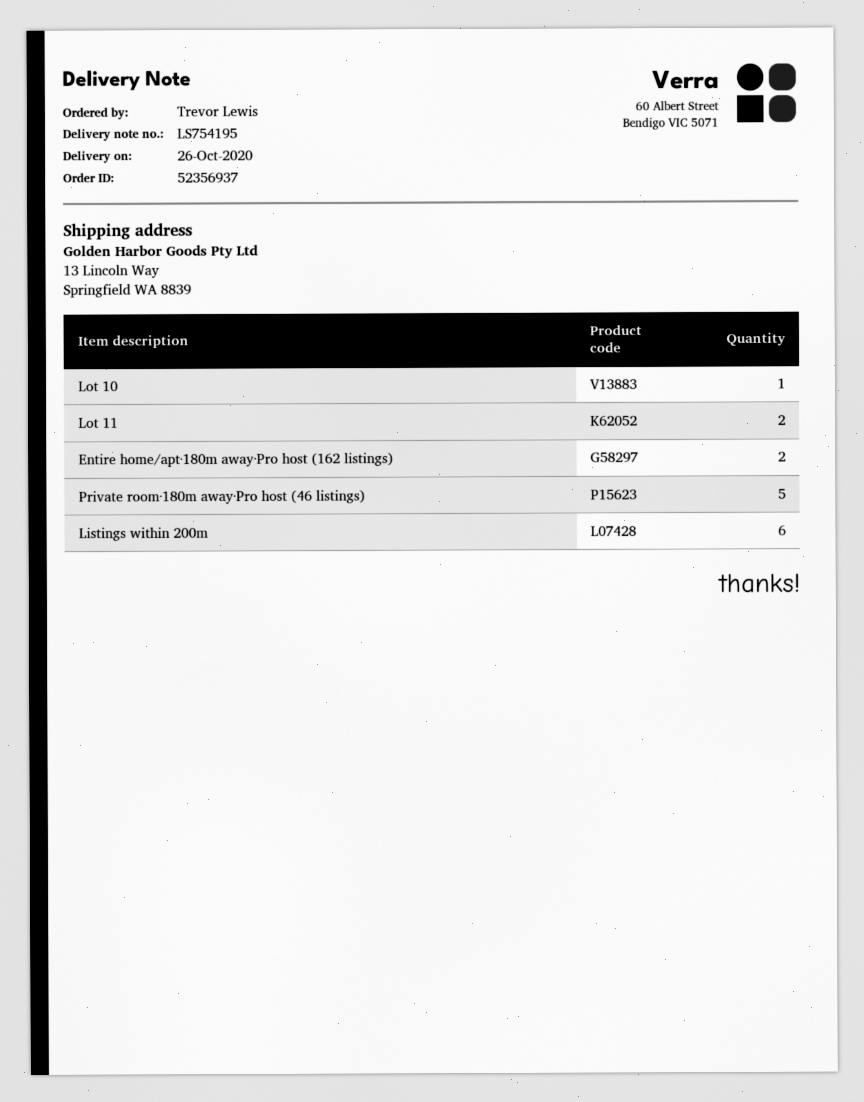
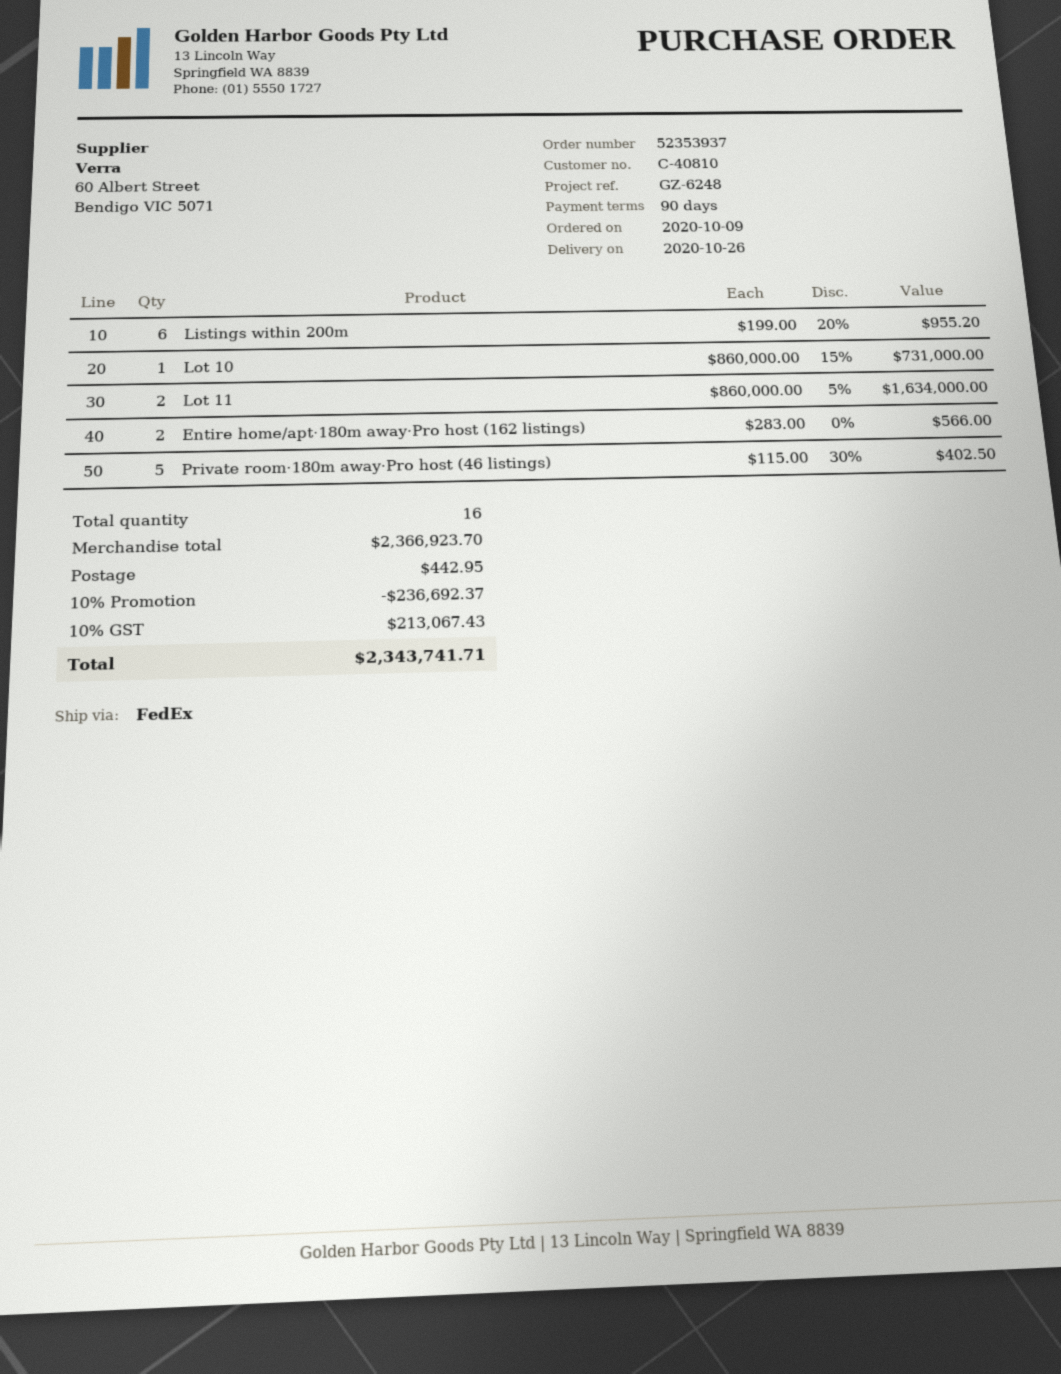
order number: 52356937 -> 52353937

